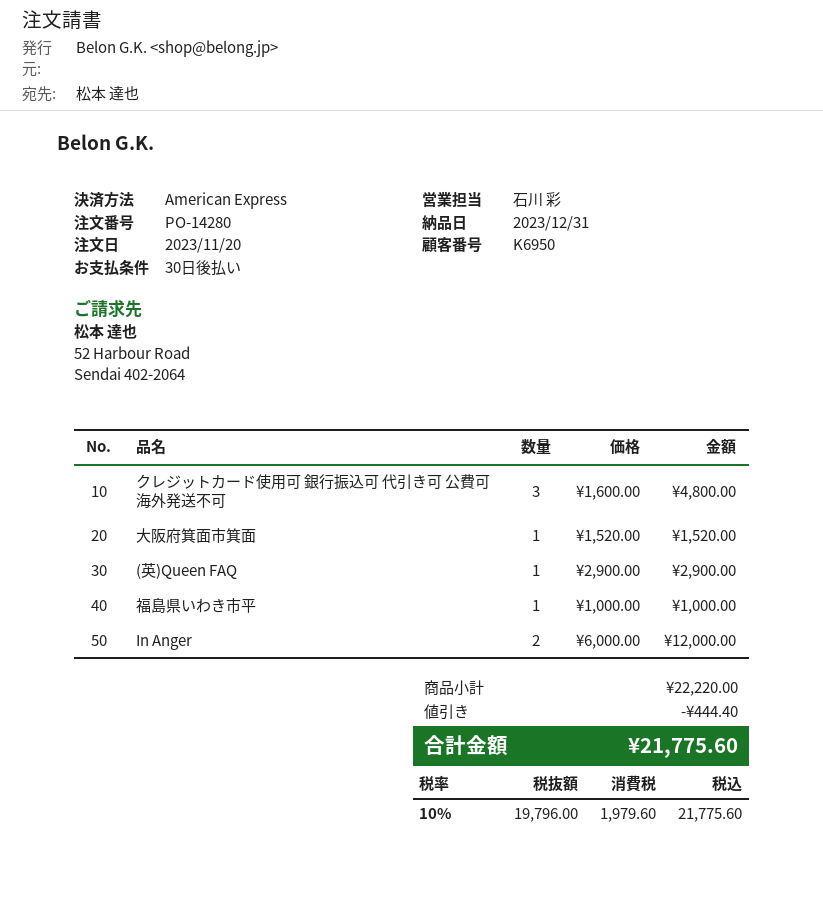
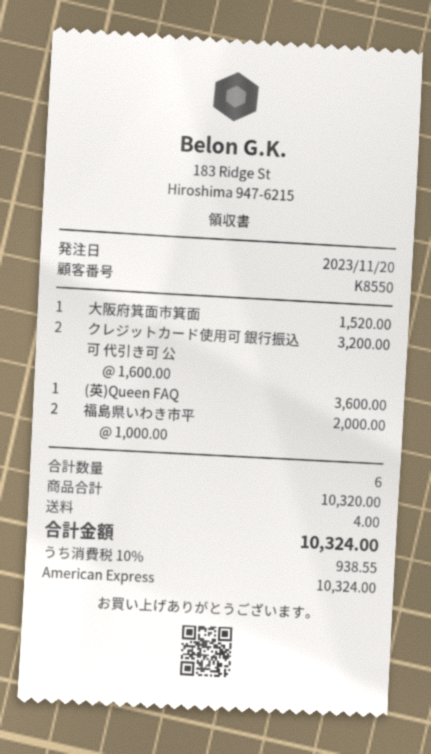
customer number: K6950 -> K8550
クレジットカード使用可 銀行振込可 代引き可 公費可 海外発送不可: 3 x 1600.00 = 4800.00 -> 2 x 1600.00 = 3200.00
(英)Queen FAQ: 1 x 2900.00 = 2900.00 -> 1 x 3600.00 = 3600.00
福島県いわき市平: 1 x 1000.00 = 1000.00 -> 2 x 1000.00 = 2000.00
In Anger: 2 x 6000.00 = 12000.00 -> none
subtotal: 22220.00 -> 10320.00
discount: 444.40 -> none
shipping: none -> 4.00
tax: 10% = 1979.60 -> 10% = 938.55
total: 21775.60 -> 10324.00

